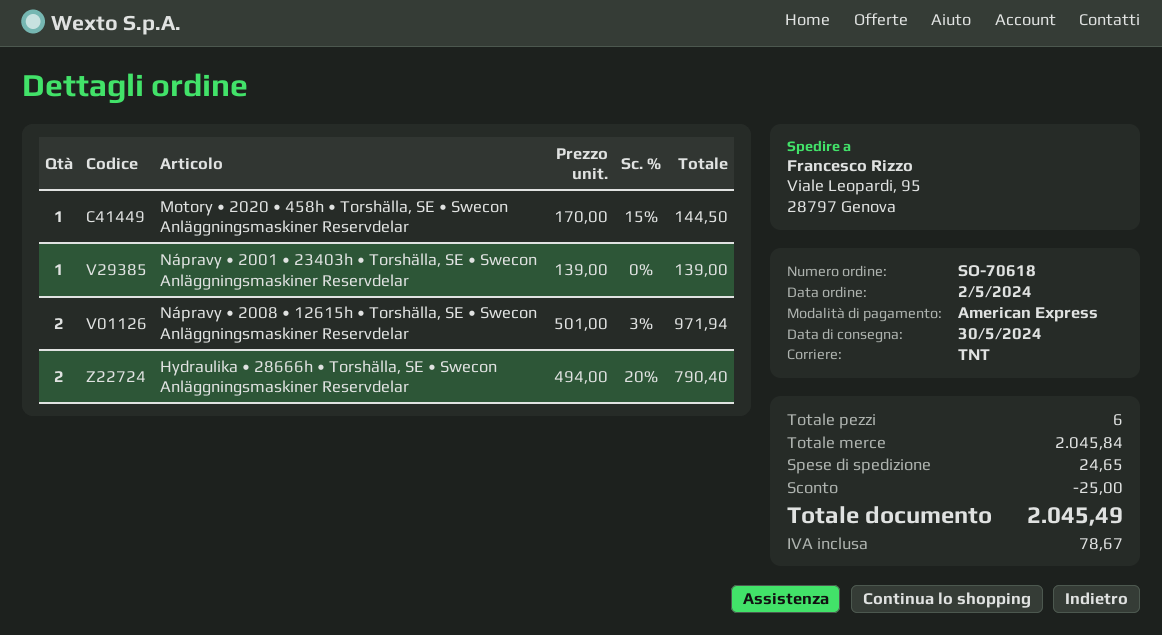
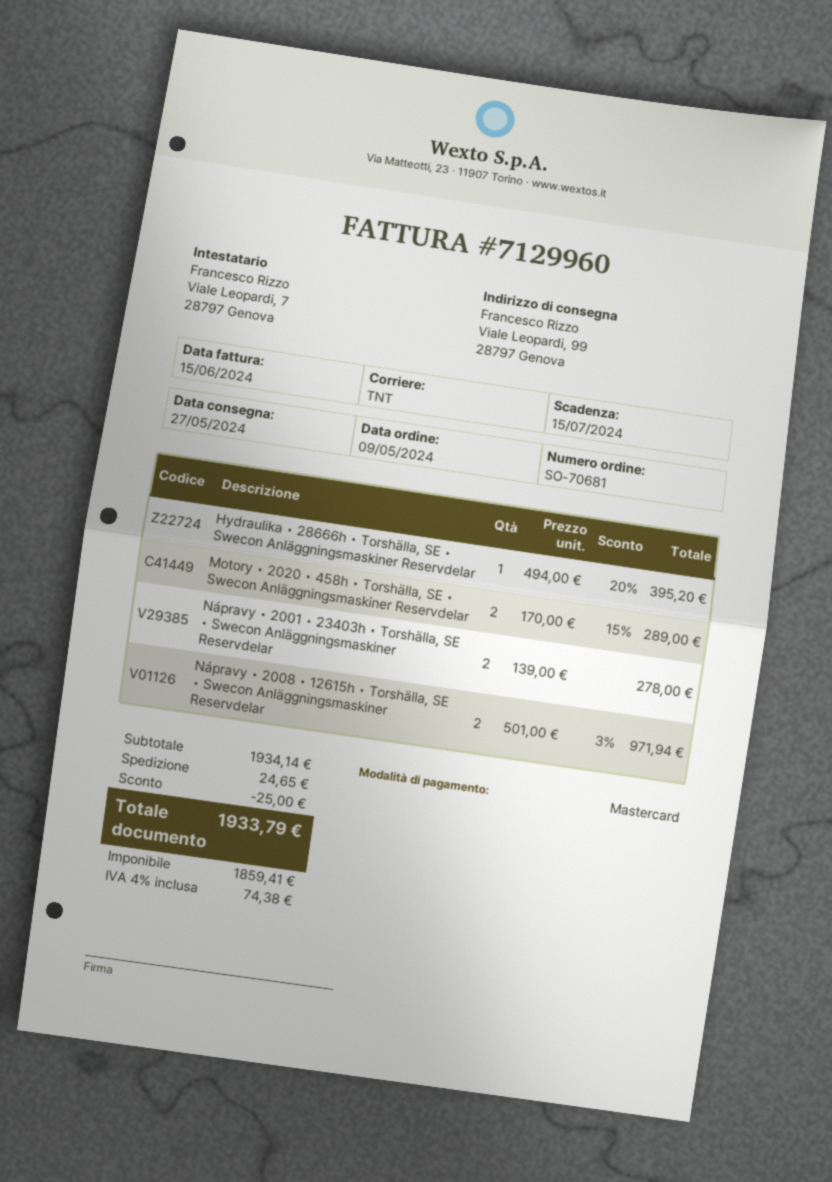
order number: SO-70618 -> SO-70681
order date: 2024-05-02 -> 2024-05-09
delivery date: 2024-05-30 -> 2024-05-27
payment method: American Express -> Mastercard
ship to: Viale Leopardi, 95, 28797 Genova -> Viale Leopardi, 99, 28797 Genova
Motory • 2020 • 458h • Torshälla, SE • Swecon Anläggningsmaskiner Reservdelar: 1 x 170.00 - 15% = 144.50 -> 2 x 170.00 - 15% = 289.00
Nápravy • 2001 • 23403h • Torshälla, SE • Swecon Anläggningsmaskiner Reservdelar: 1 x 139.00 = 139.00 -> 2 x 139.00 = 278.00
Hydraulika • 28666h • Torshälla, SE • Swecon Anläggningsmaskiner Reservdelar: 2 x 494.00 - 20% = 790.40 -> 1 x 494.00 - 20% = 395.20
subtotal: 2045.84 -> 1934.14
tax: 78.67 -> 74.38
total: 2045.49 -> 1933.79

